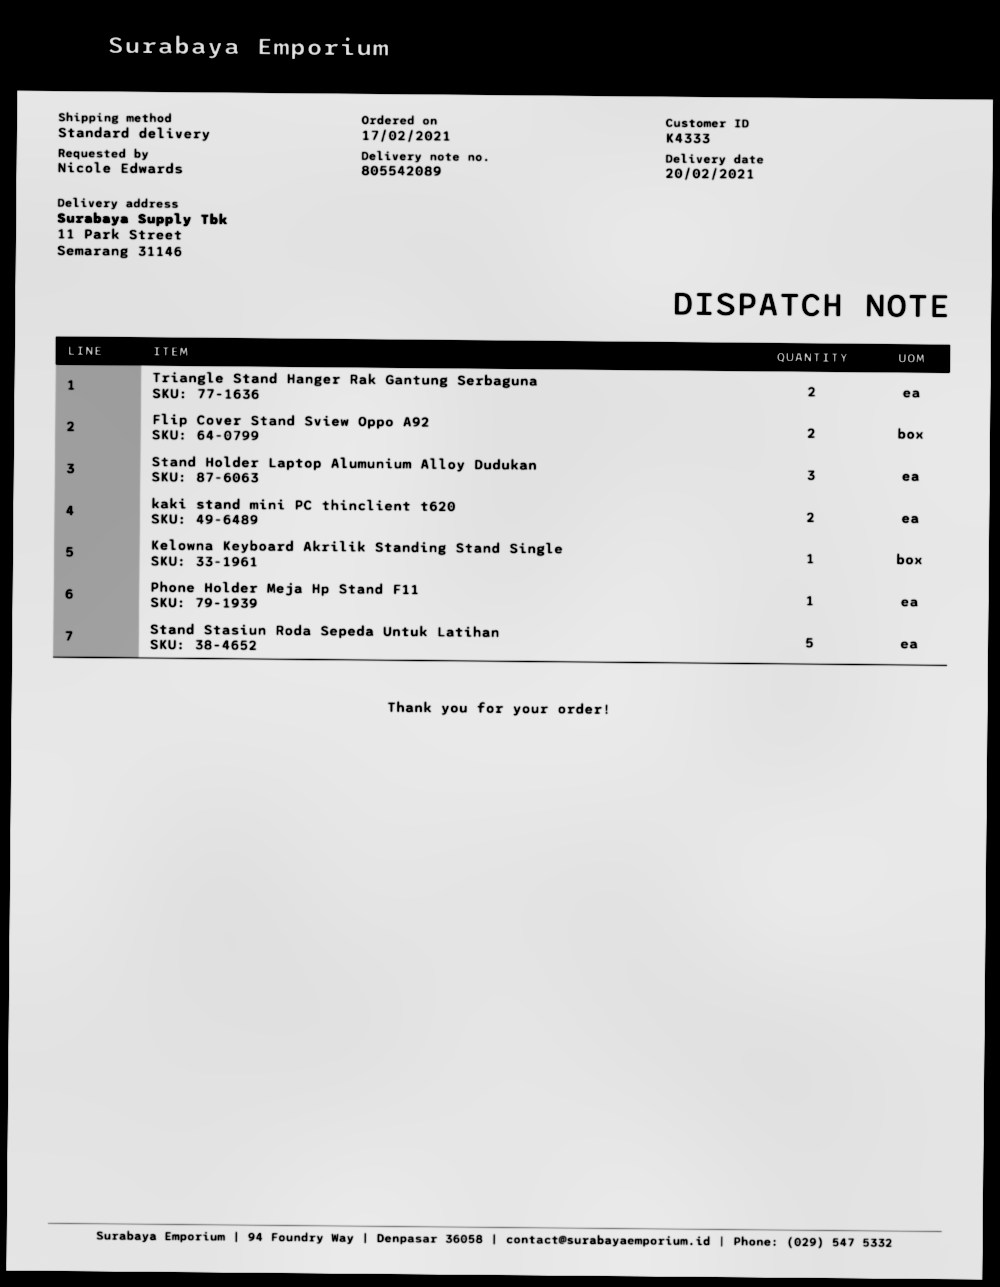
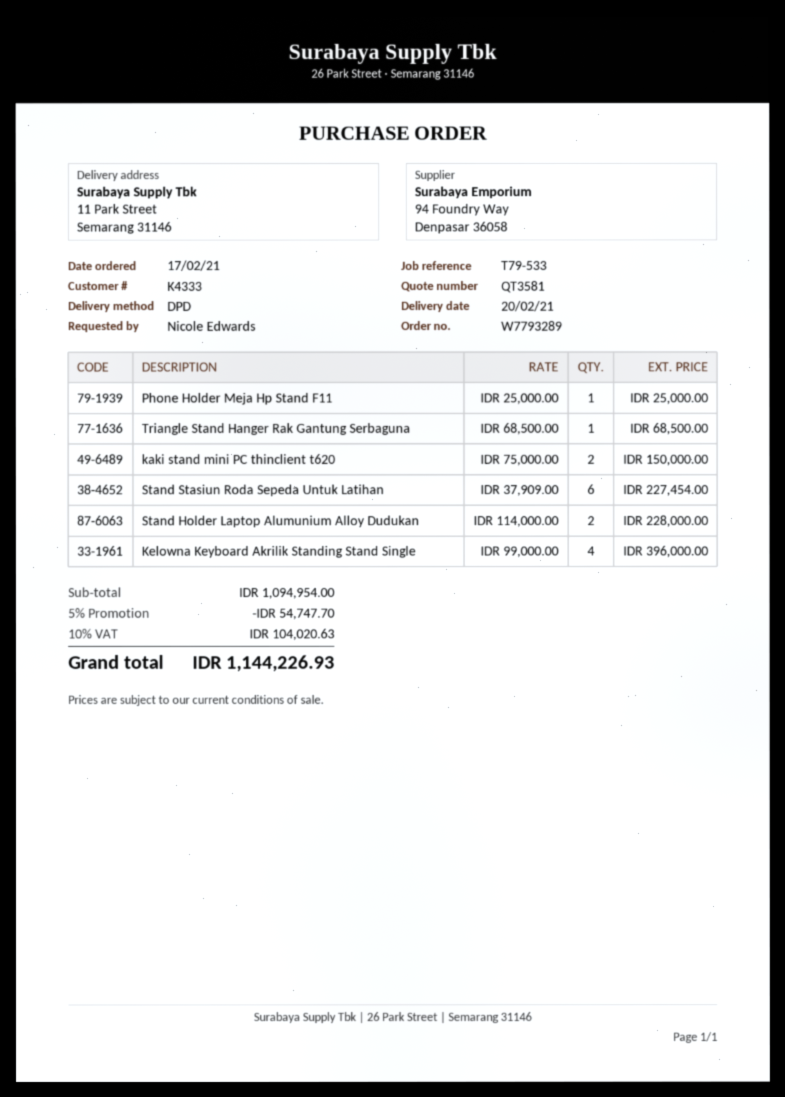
shipping method: standard -> DPD
Triangle Stand Hanger Rak Gantung Serbaguna: 2 -> 1
Flip Cover Stand Sview Oppo A92: 2 -> none
Stand Holder Laptop Alumunium Alloy Dudukan: 3 -> 2
Kelowna Keyboard Akrilik Standing Stand Single: 1 -> 4
Stand Stasiun Roda Sepeda Untuk Latihan: 5 -> 6

